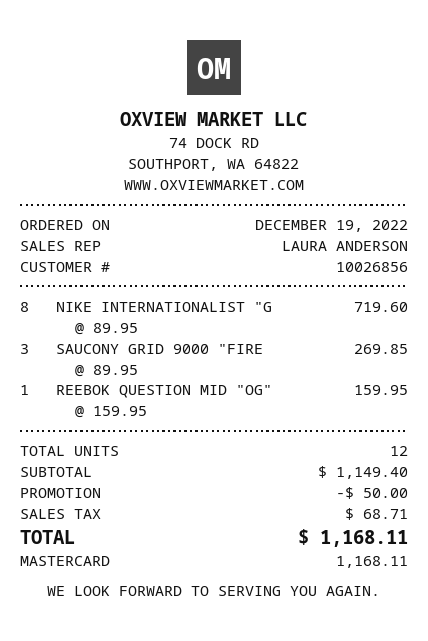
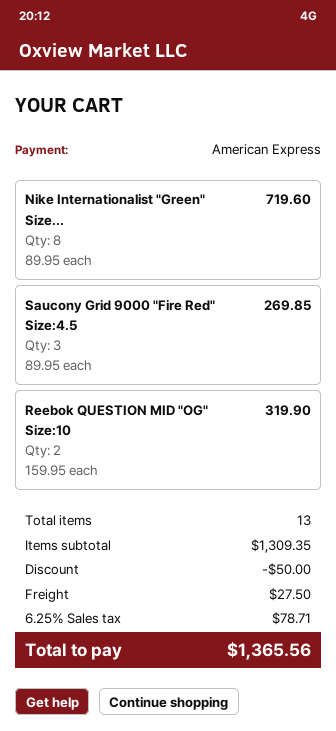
payment method: Mastercard -> American Express
REEBOK QUESTION MID "OG": 1 x 159.95 = 159.95 -> 2 x 159.95 = 319.90
total quantity: 12 -> 13
subtotal: 1149.40 -> 1309.35
shipping: none -> 27.50
tax: 68.71 -> 78.71
total: 1168.11 -> 1365.56

